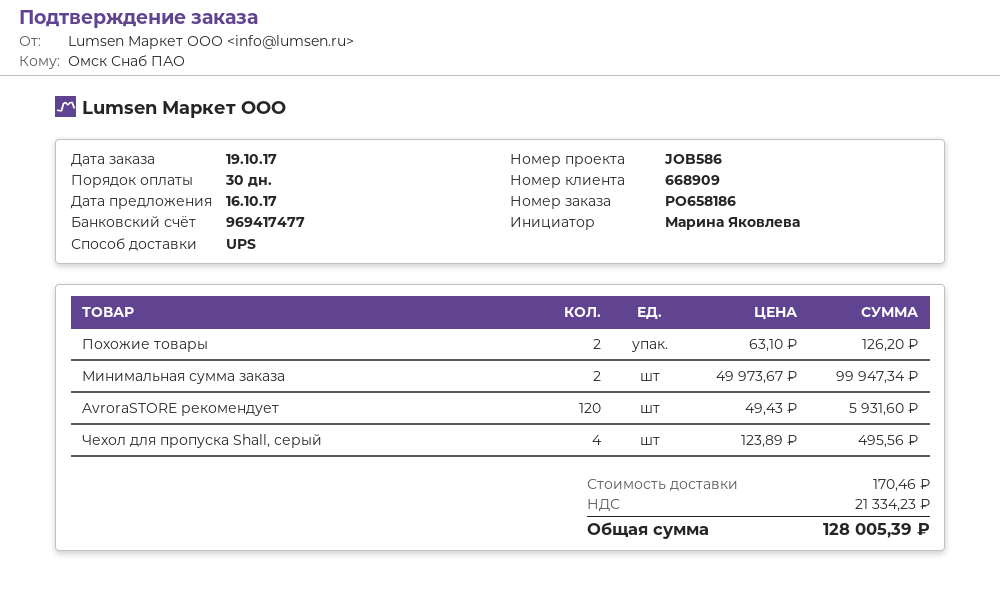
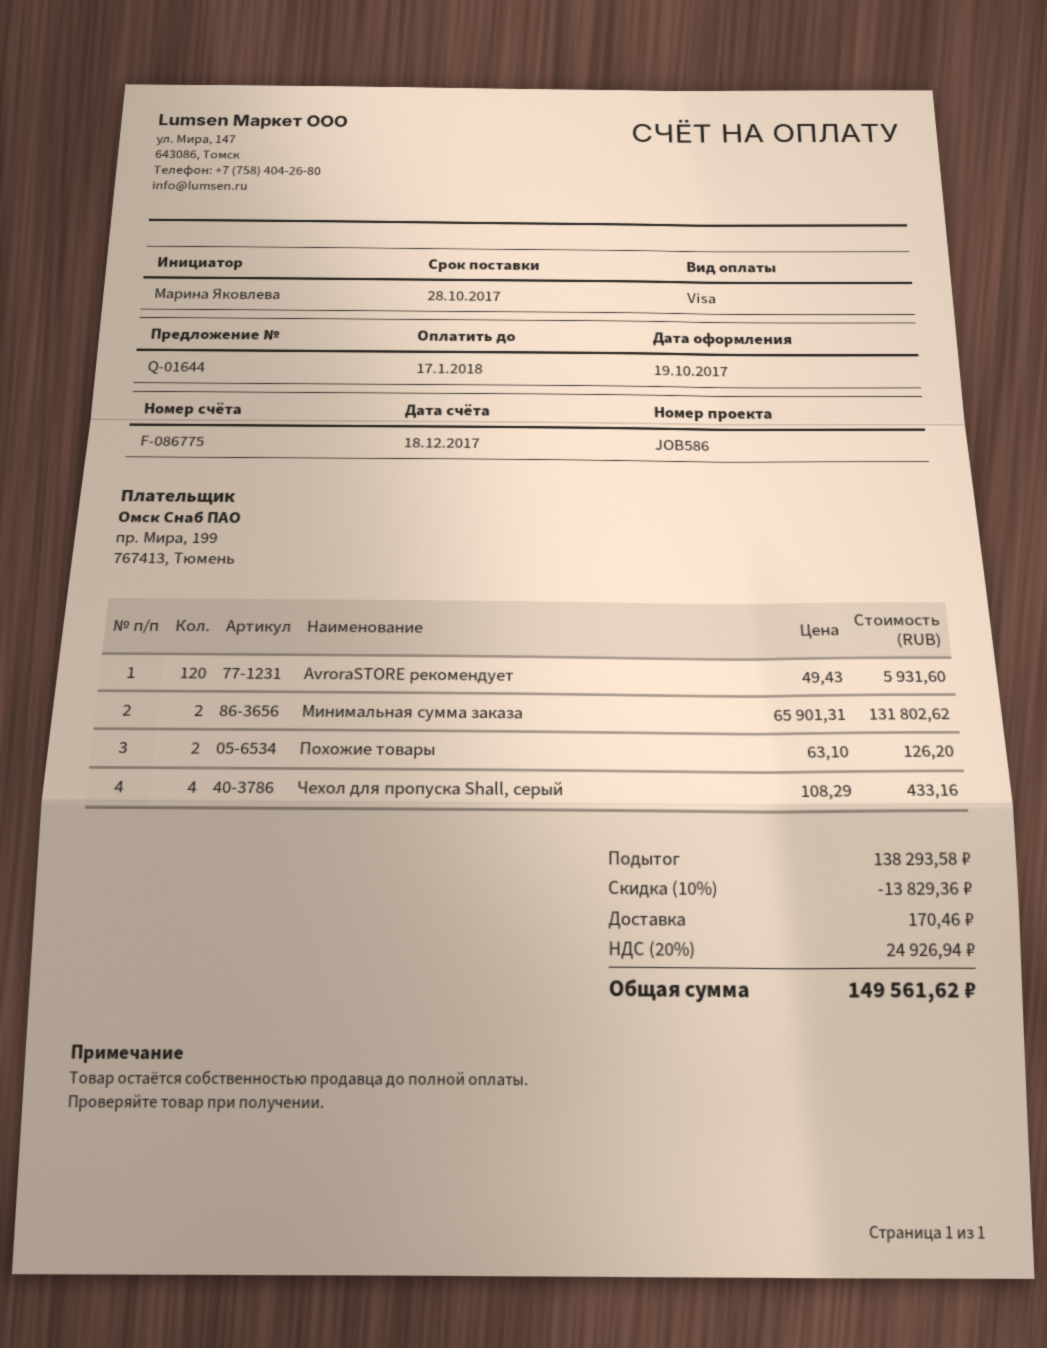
Минимальная сумма заказа: 2 x 49973.67 = 99947.34 -> 2 x 65901.31 = 131802.62
Чехол для пропуска Shall, серый: 4 x 123.89 = 495.56 -> 4 x 108.29 = 433.16
discount: none -> 10% = 13829.36
tax: 21334.23 -> 24926.94
total: 128005.39 -> 149561.62

